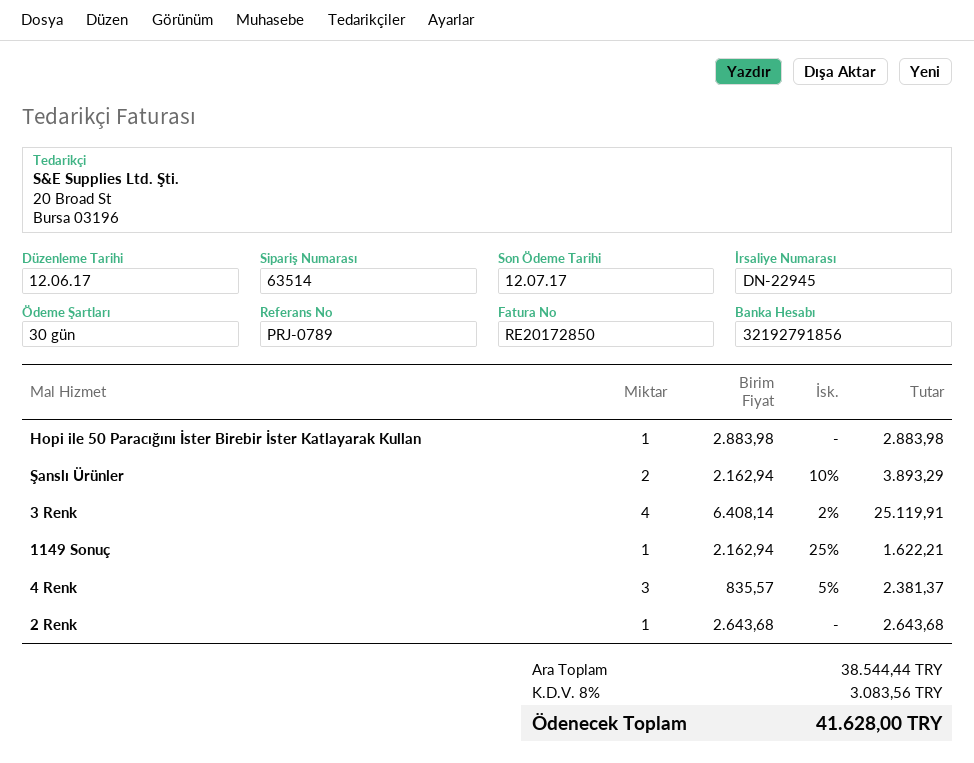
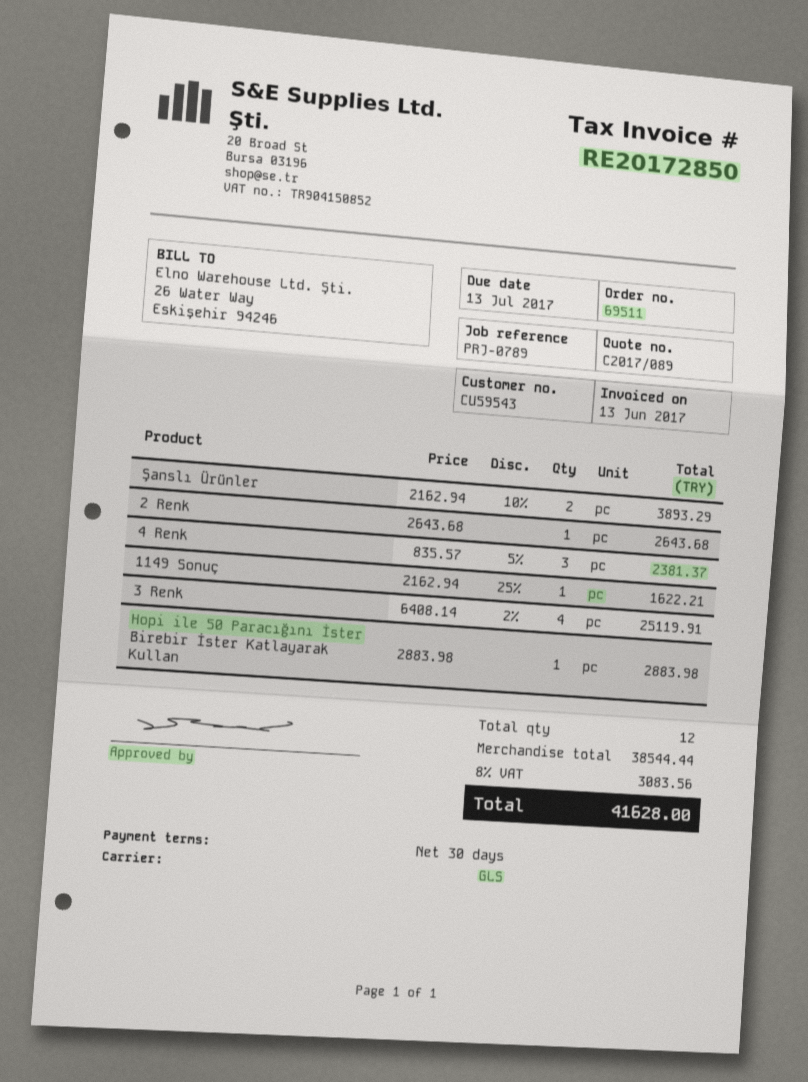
order number: 63514 -> 69511
invoice date: 2017-06-12 -> 2017-06-13
due date: 2017-07-12 -> 2017-07-13

